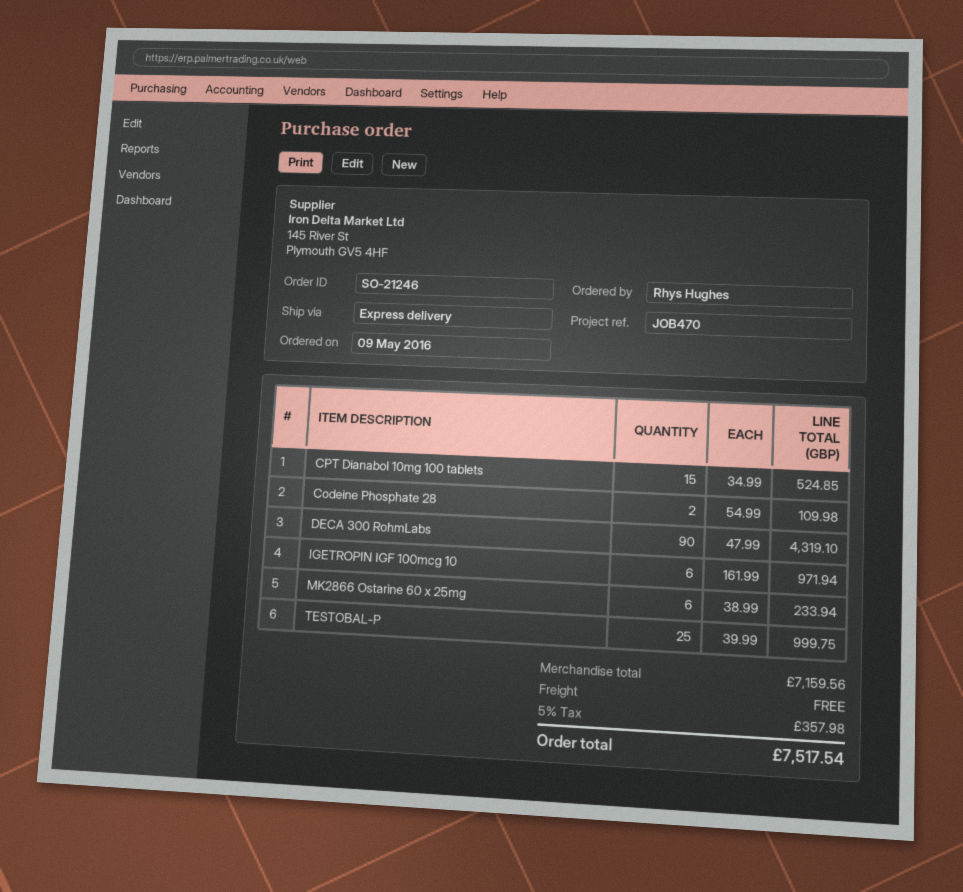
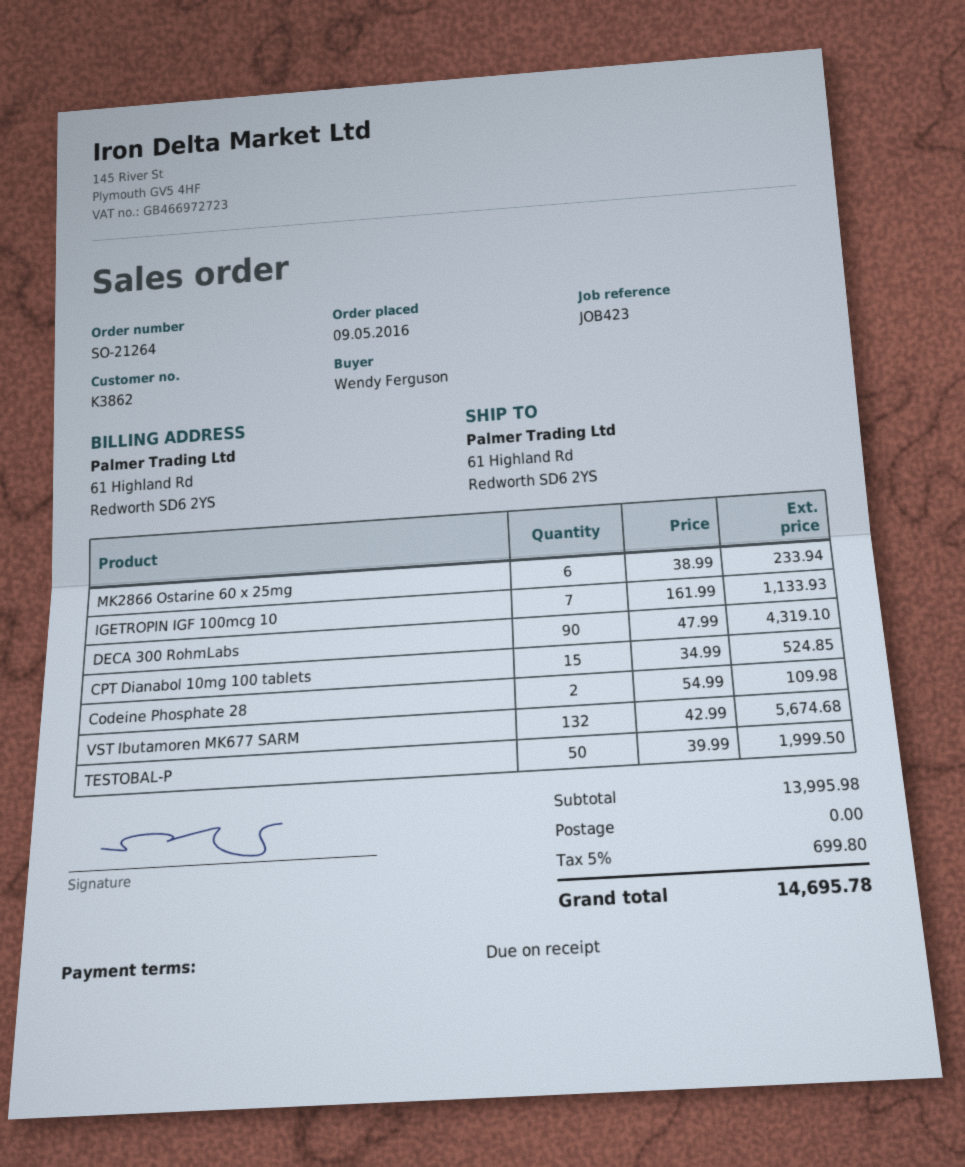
order number: SO-21246 -> SO-21264
reference: JOB470 -> JOB423
ordered by: Rhys Hughes -> Wendy Ferguson
IGETROPIN IGF 100mcg 10: 6 x 161.99 = 971.94 -> 7 x 161.99 = 1133.93
TESTOBAL-P: 25 x 39.99 = 999.75 -> 50 x 39.99 = 1999.50
VST Ibutamoren MK677 SARM: none -> 132 x 42.99 = 5674.68
subtotal: 7159.56 -> 13995.98
tax: 5% = 357.98 -> 5% = 699.80
total: 7517.54 -> 14695.78

